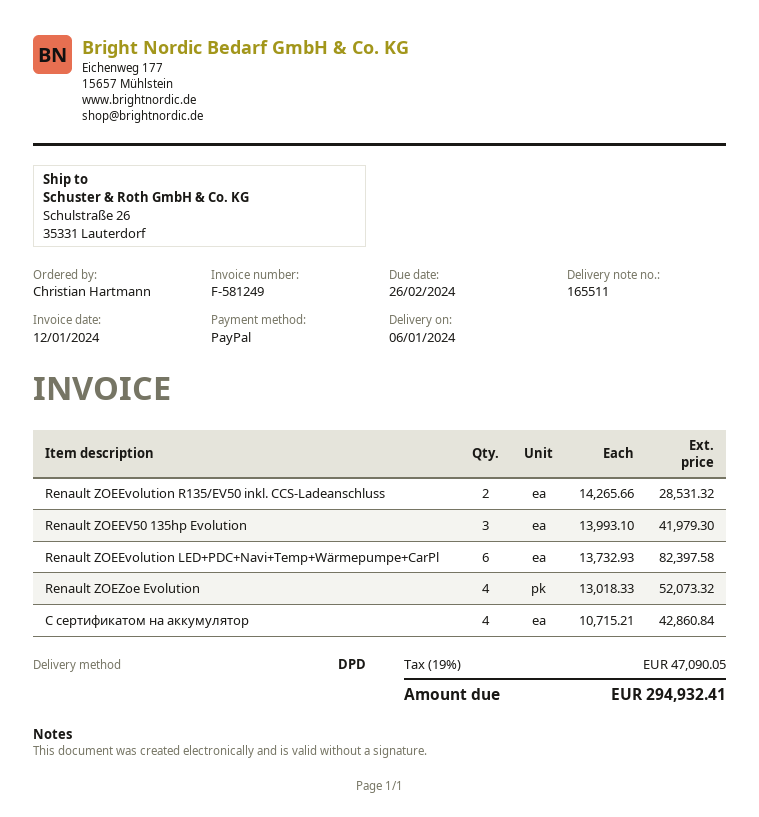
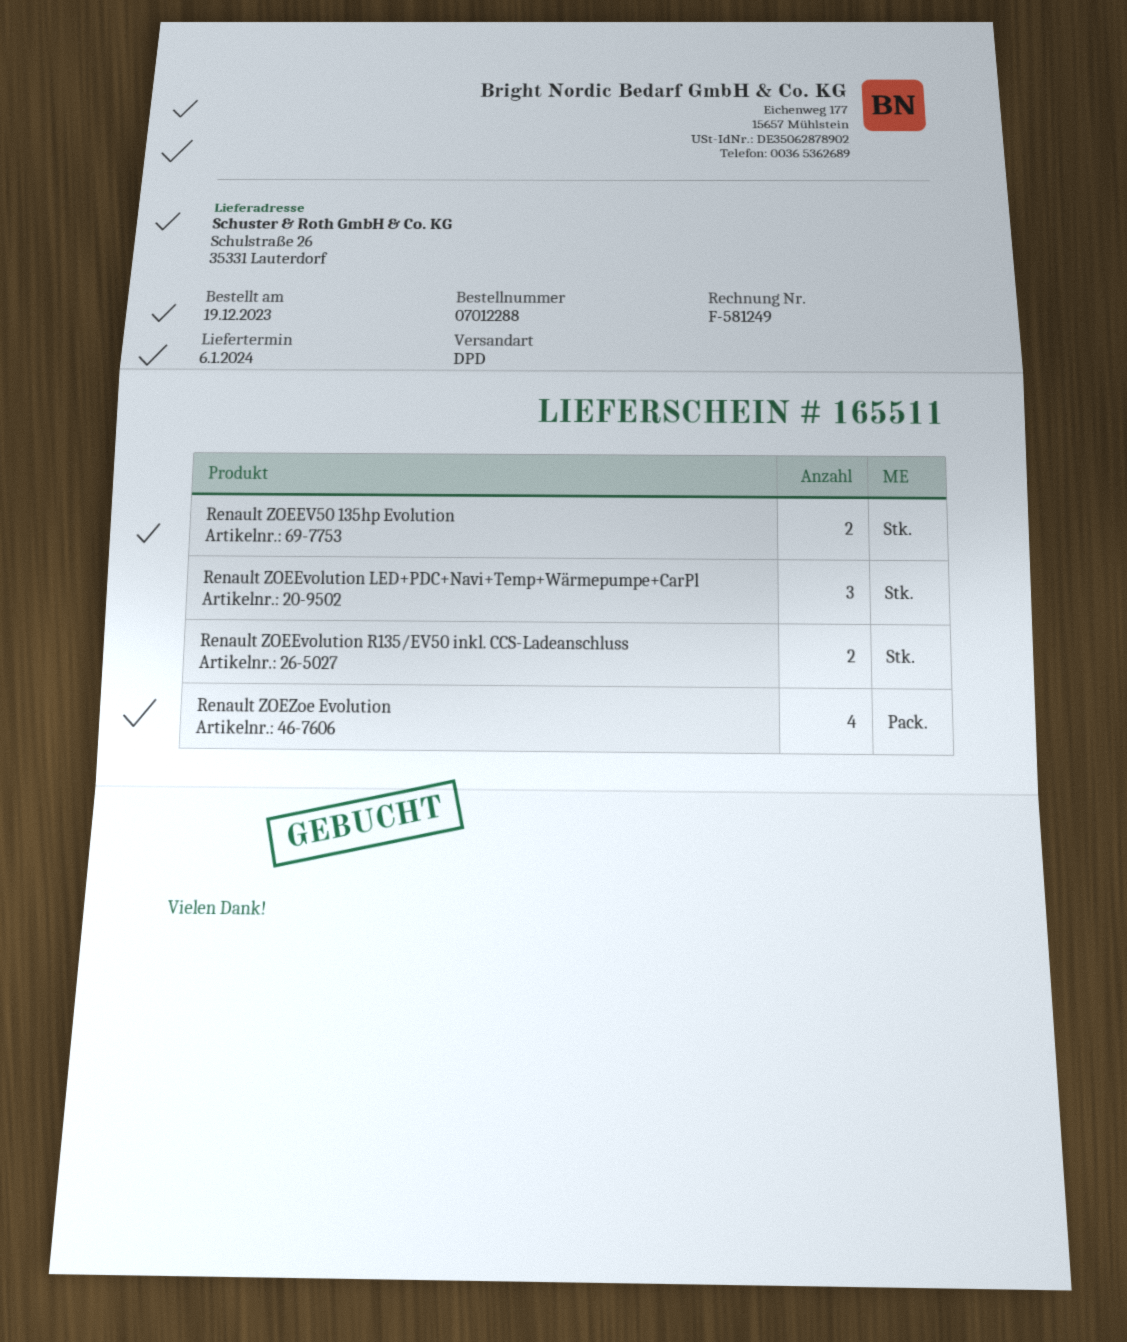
Renault ZOEEV50 135hp Evolution: 3 -> 2
Renault ZOEEvolution LED+PDC+Navi+Temp+Wärmepumpe+CarPl: 6 -> 3
С сертификатом на аккумулятор: 4 -> none

